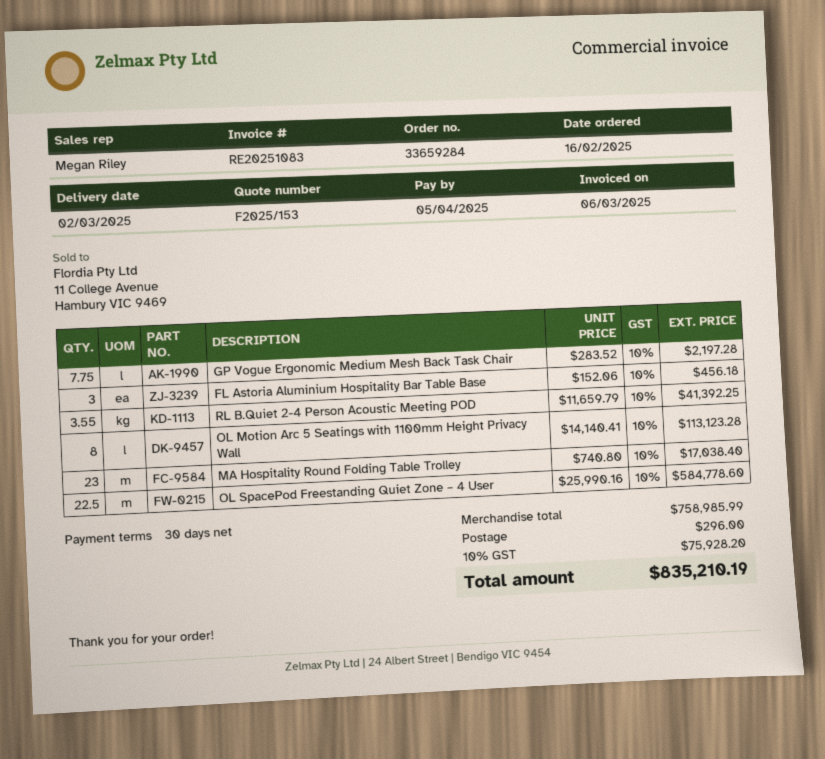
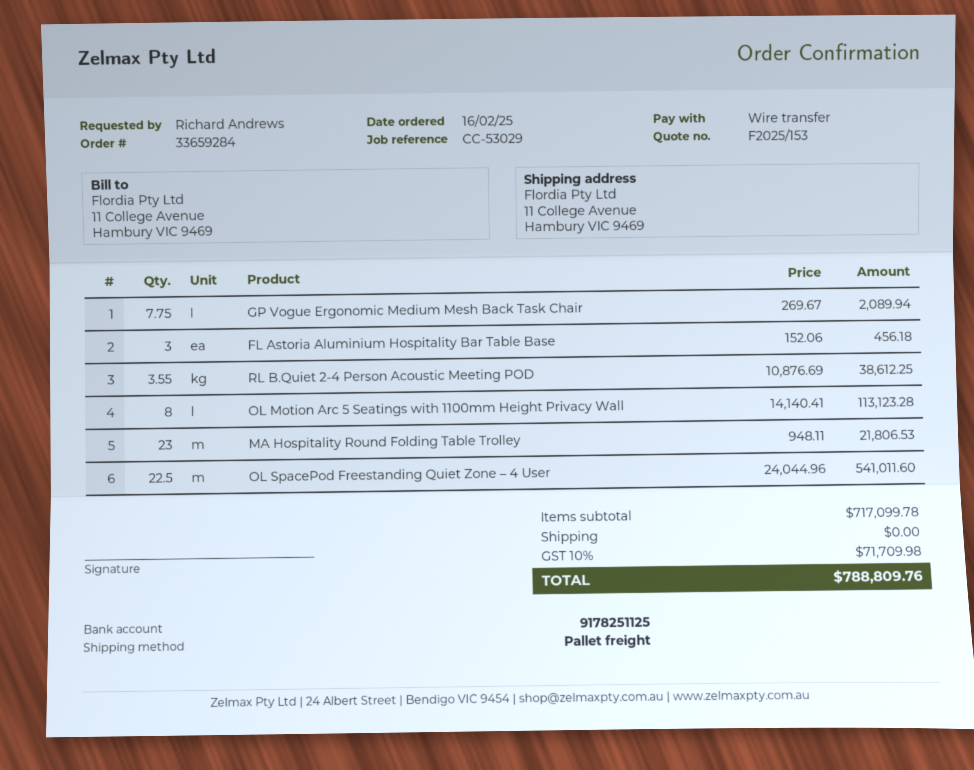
GP Vogue Ergonomic Medium Mesh Back Task Chair: 7.75 x 283.52 = 2197.28 -> 7.75 x 269.67 = 2089.94
RL B.Quiet 2-4 Person Acoustic Meeting POD: 3.55 x 11659.79 = 41392.25 -> 3.55 x 10876.69 = 38612.25
MA Hospitality Round Folding Table Trolley: 23 x 740.80 = 17038.40 -> 23 x 948.11 = 21806.53
OL SpacePod Freestanding Quiet Zone – 4 User: 22.5 x 25990.16 = 584778.60 -> 22.5 x 24044.96 = 541011.60
subtotal: 758985.99 -> 717099.78
shipping: 296.00 -> 0.00
tax: 10% = 75928.20 -> 10% = 71709.98
total: 835210.19 -> 788809.76

